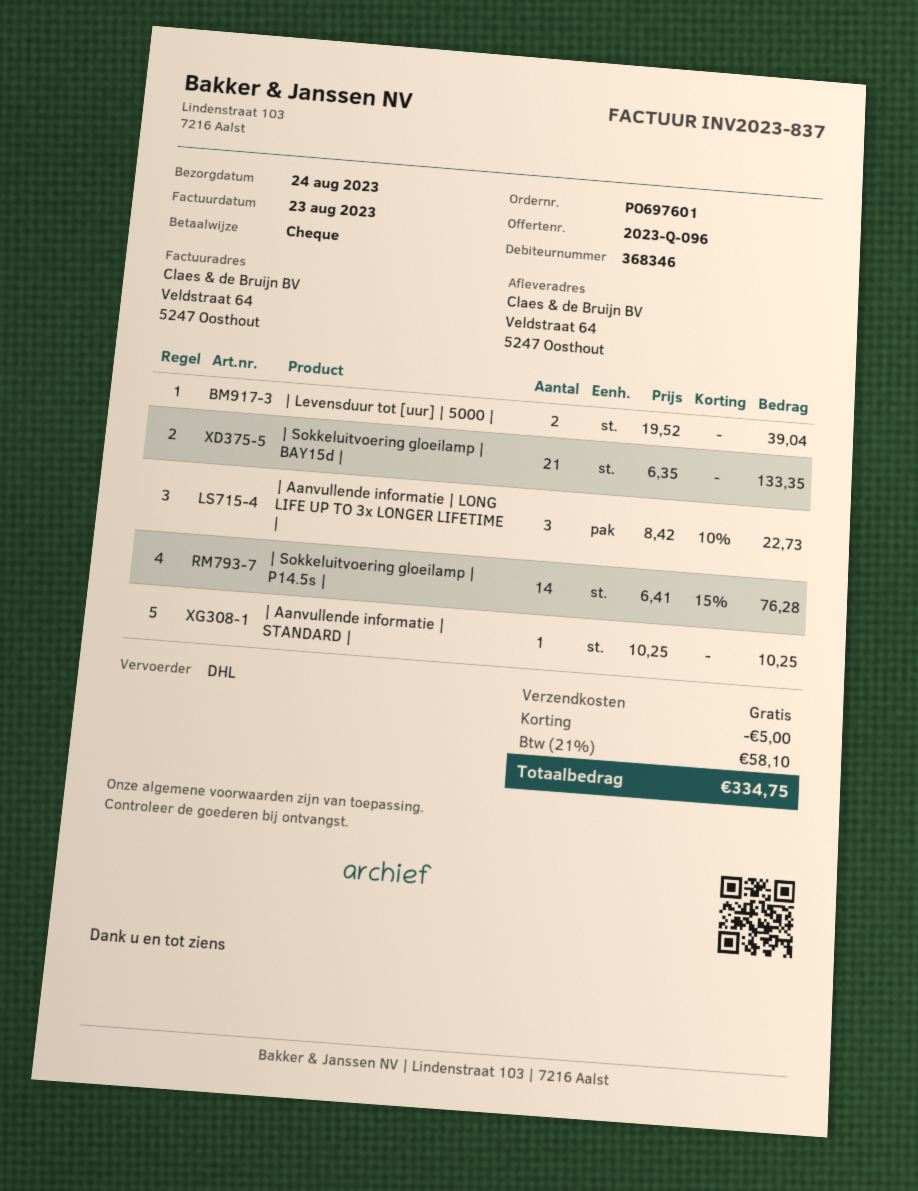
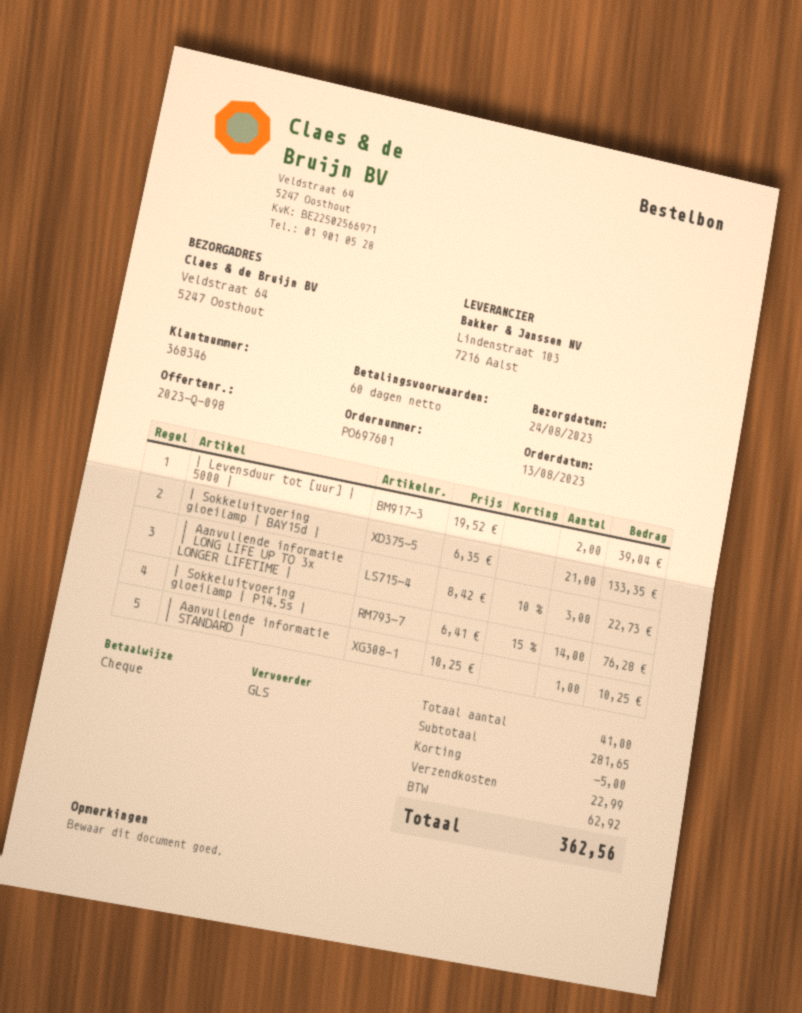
quote number: 2023-Q-096 -> 2023-Q-098
shipping method: DHL -> GLS
shipping: 0.00 -> 22.99
tax: 58.10 -> 62.92
total: 334.75 -> 362.56

